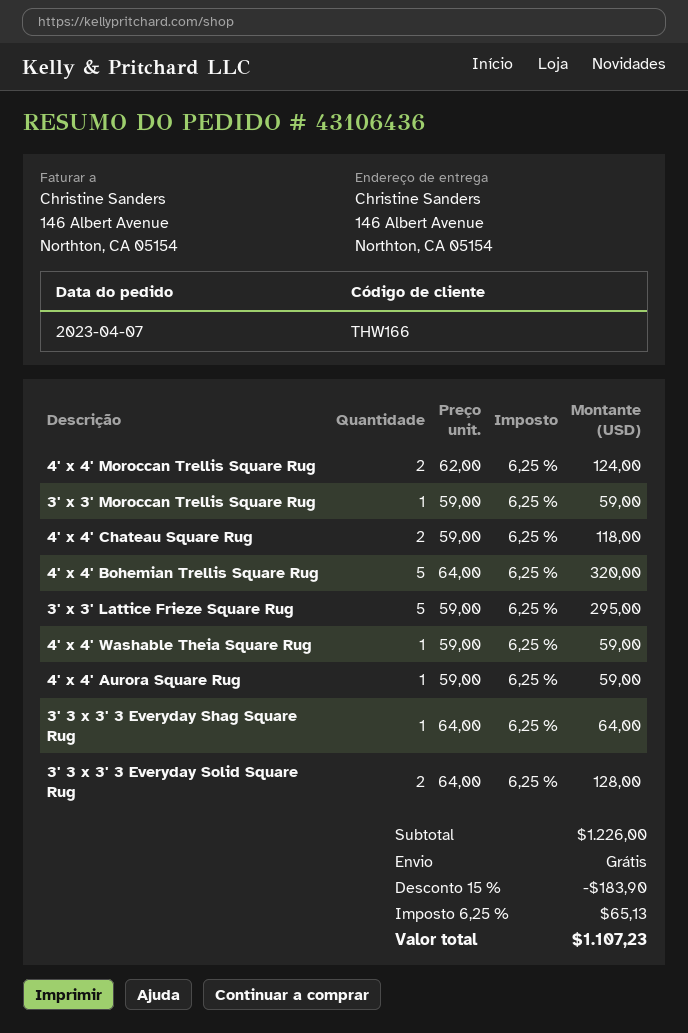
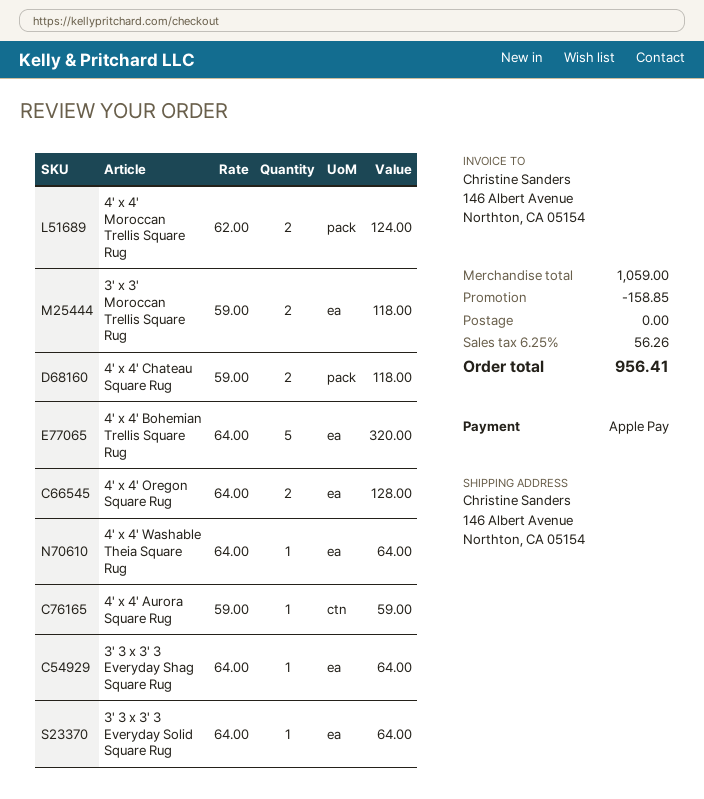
3' x 3' Moroccan Trellis Square Rug: 1 x 59.00 = 59.00 -> 2 x 59.00 = 118.00
3' x 3' Lattice Frieze Square Rug: 5 x 59.00 = 295.00 -> none
4' x 4' Washable Theia Square Rug: 1 x 59.00 = 59.00 -> 1 x 64.00 = 64.00
3' 3 x 3' 3 Everyday Solid Square Rug: 2 x 64.00 = 128.00 -> 1 x 64.00 = 64.00
4' x 4' Oregon Square Rug: none -> 2 x 64.00 = 128.00
subtotal: 1226.00 -> 1059.00
discount: 183.90 -> 158.85
tax: 6.25% = 65.13 -> 6.25% = 56.26
total: 1107.23 -> 956.41

